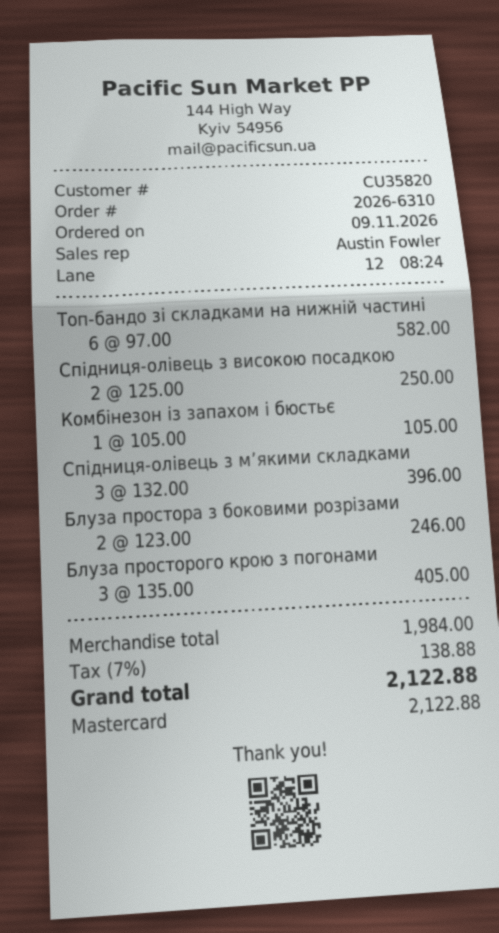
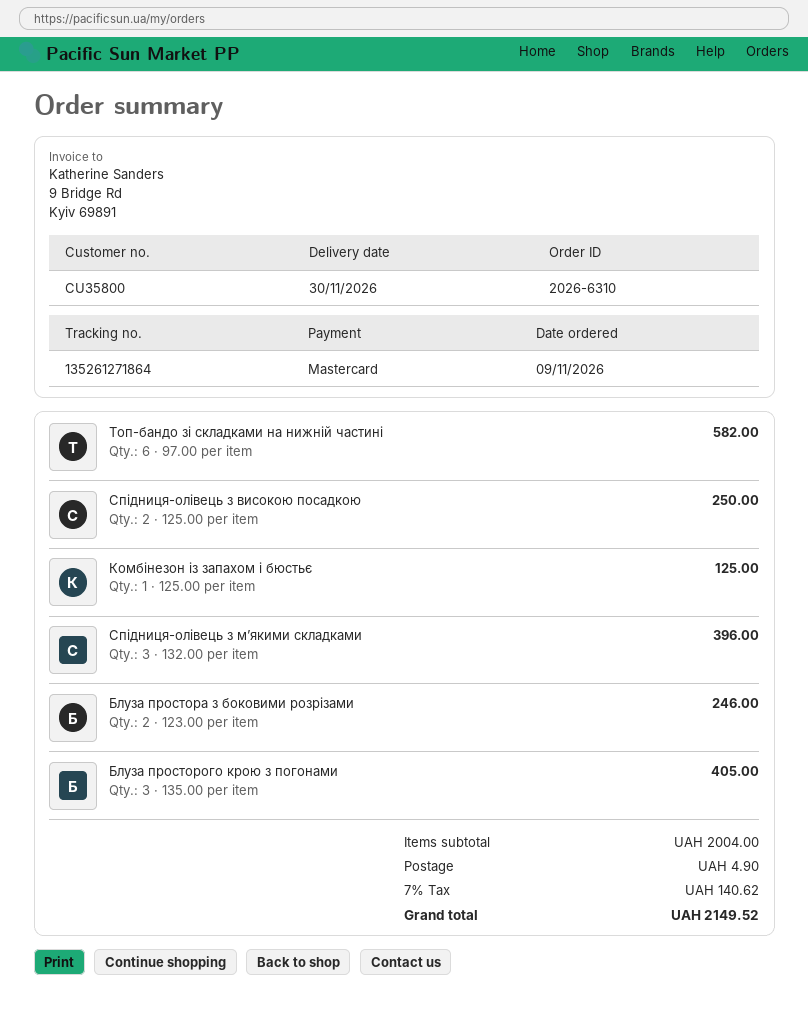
customer number: CU35820 -> CU35800
Комбінезон із запахом і бюстьє: 1 x 105.00 = 105.00 -> 1 x 125.00 = 125.00
subtotal: 1984.00 -> 2004.00
shipping: none -> 4.90
tax: 7% = 138.88 -> 7% = 140.62
total: 2122.88 -> 2149.52

